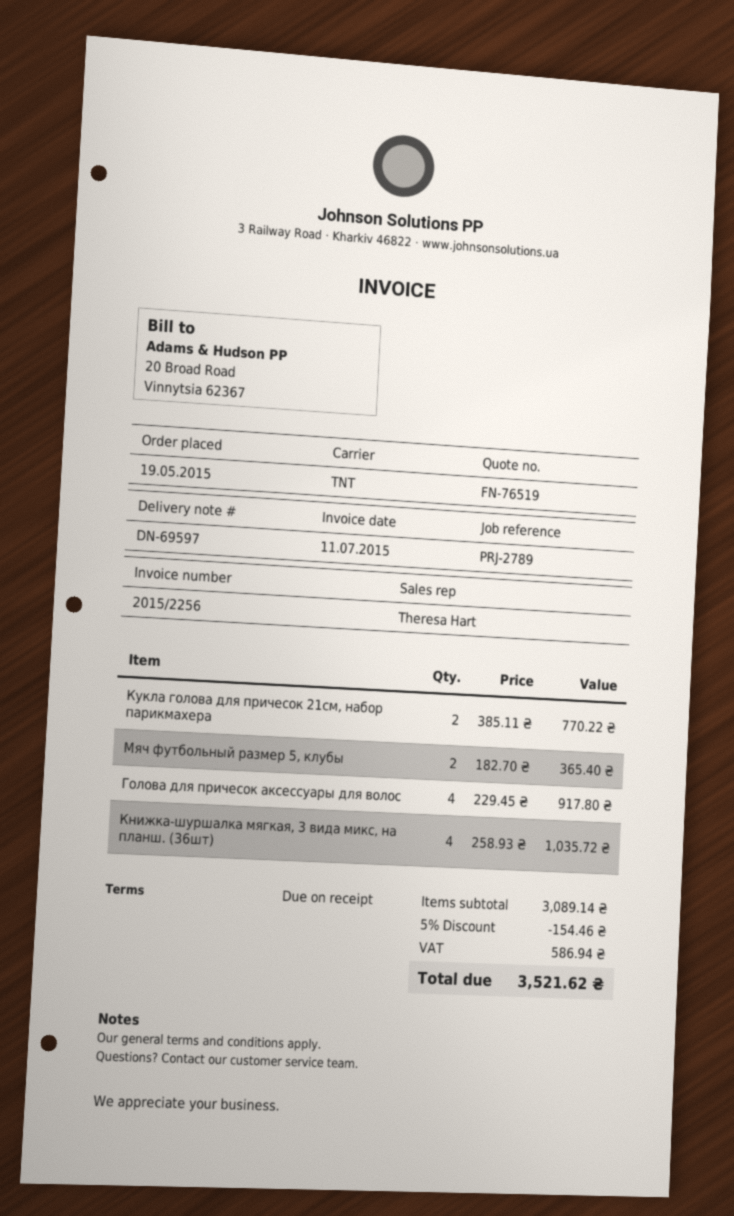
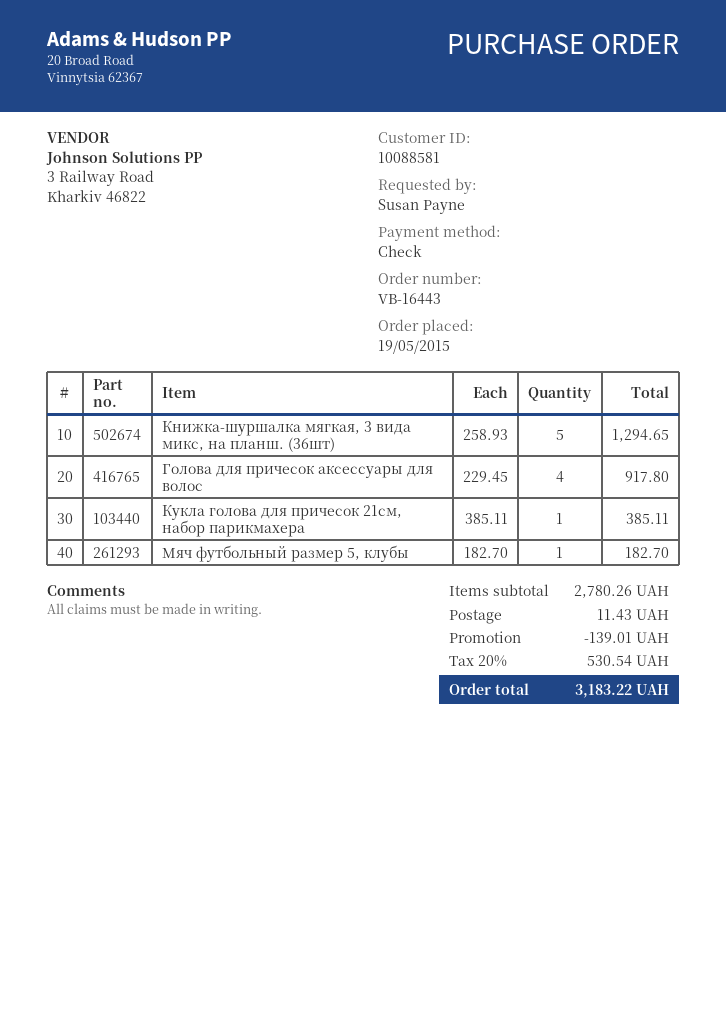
Кукла голова для причесок 21см, набор парикмахера: 2 x 385.11 = 770.22 -> 1 x 385.11 = 385.11
Мяч футбольный размер 5, клубы: 2 x 182.70 = 365.40 -> 1 x 182.70 = 182.70
Книжка-шуршалка мягкая, 3 вида микс, на планш. (36шт): 4 x 258.93 = 1035.72 -> 5 x 258.93 = 1294.65
subtotal: 3089.14 -> 2780.26
discount: 154.46 -> 139.01
shipping: none -> 11.43
tax: 586.94 -> 530.54
total: 3521.62 -> 3183.22

